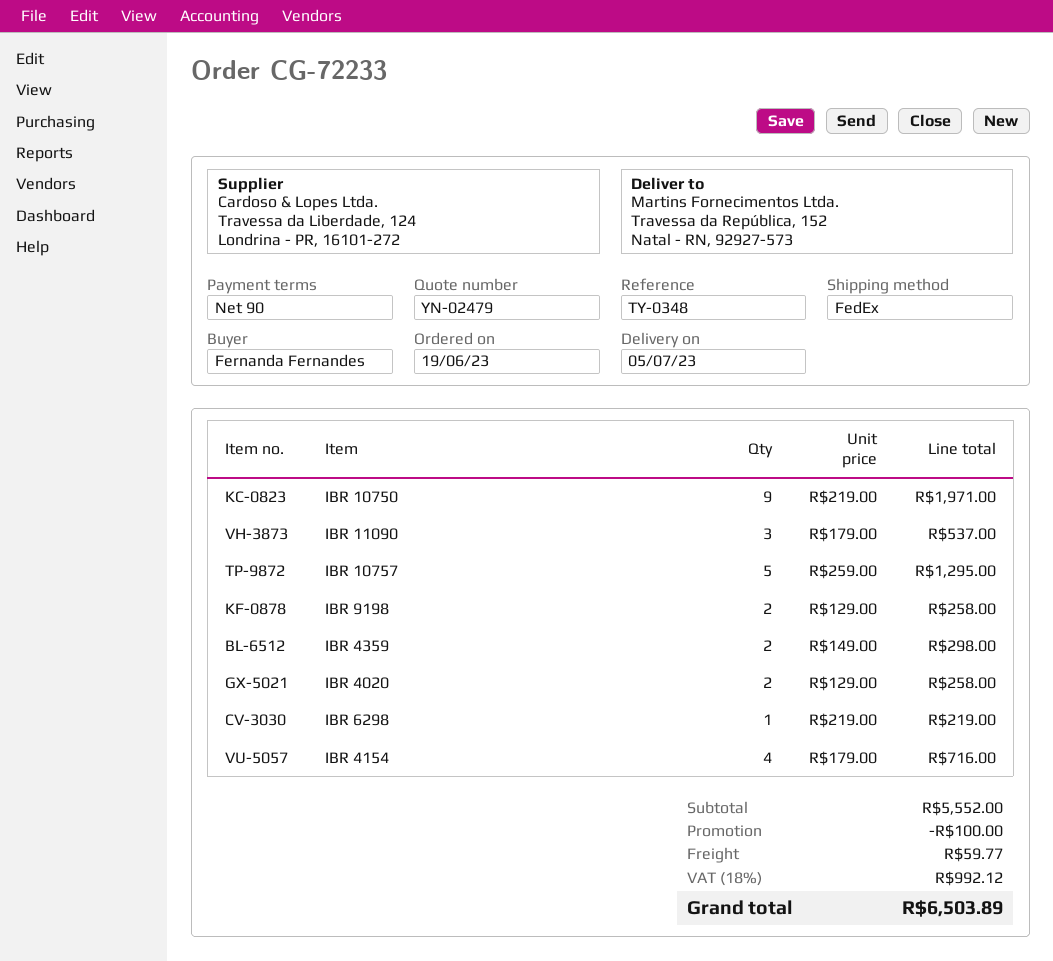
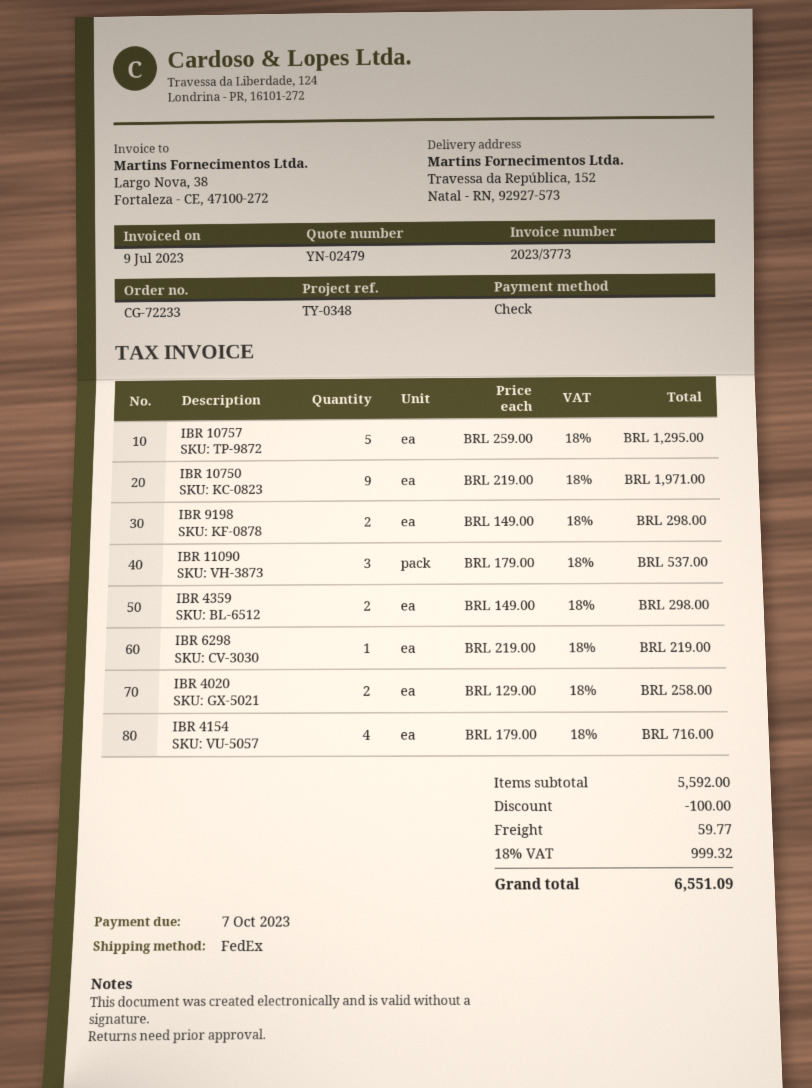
IBR 9198: 2 x 129.00 = 258.00 -> 2 x 149.00 = 298.00
subtotal: 5552.00 -> 5592.00
tax: 18% = 992.12 -> 18% = 999.32
total: 6503.89 -> 6551.09

